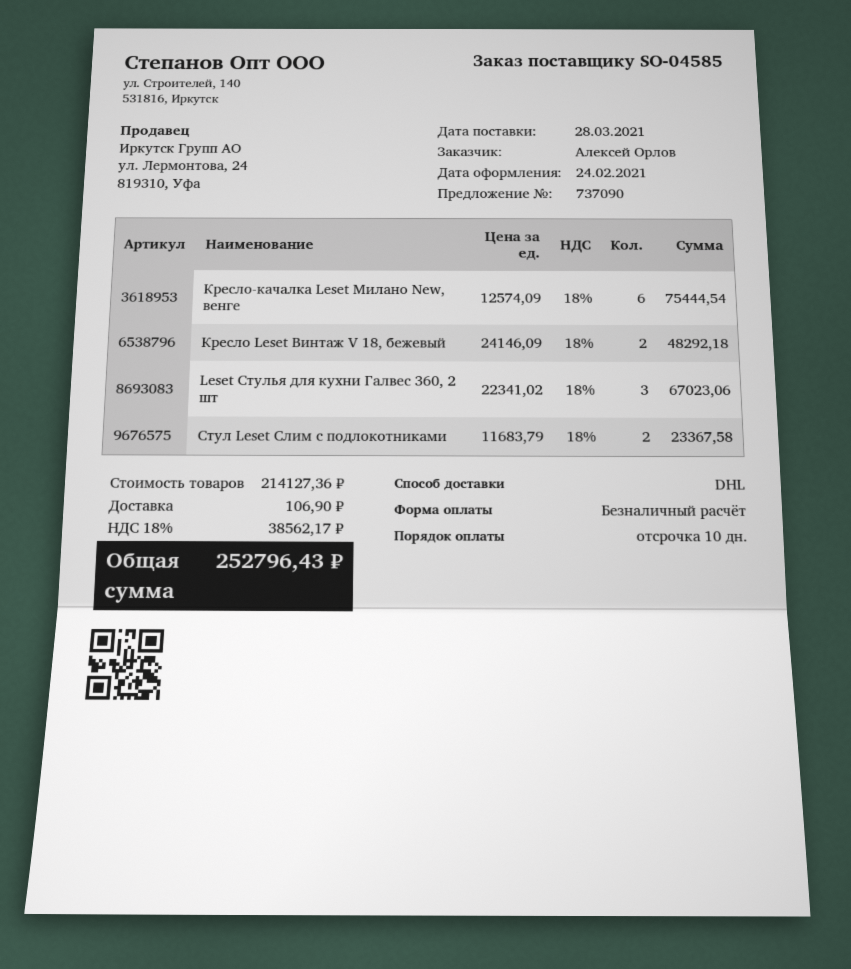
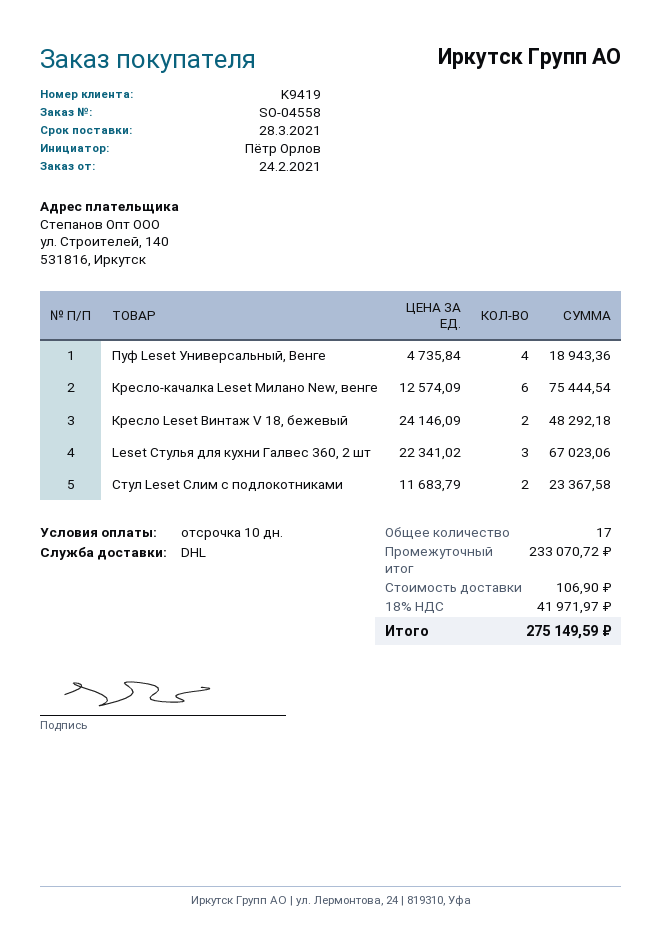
order number: SO-04585 -> SO-04558
ordered by: Алексей Орлов -> Пётр Орлов
Пуф Leset Универсальный, Венге: none -> 4 x 4735.84 = 18943.36
subtotal: 214127.36 -> 233070.72
tax: 18% = 38562.17 -> 18% = 41971.97
total: 252796.43 -> 275149.59

